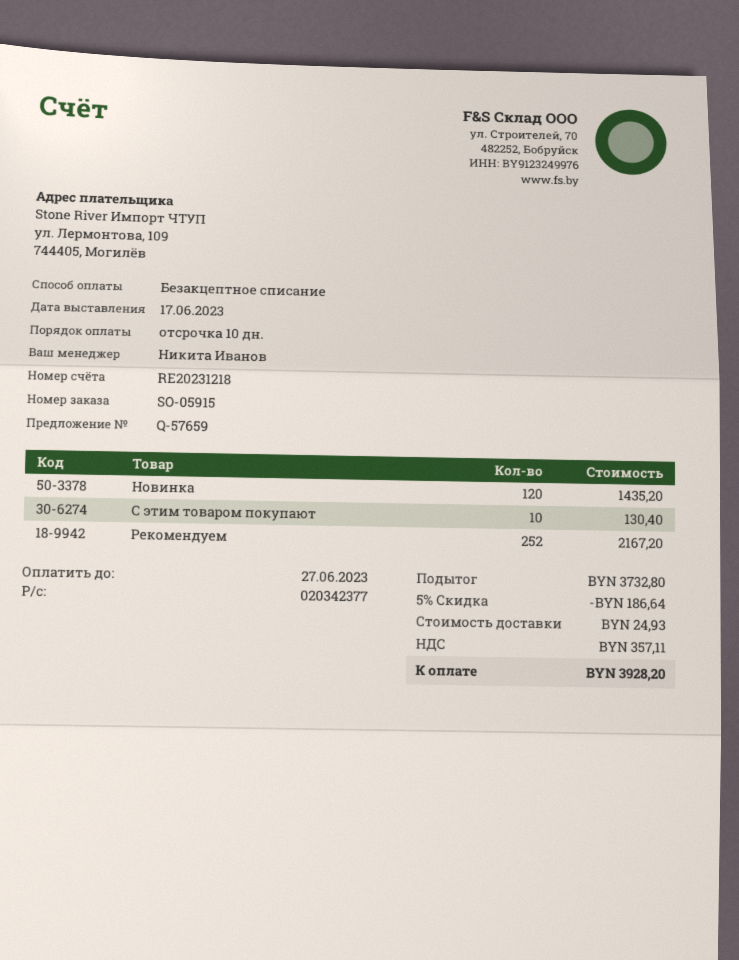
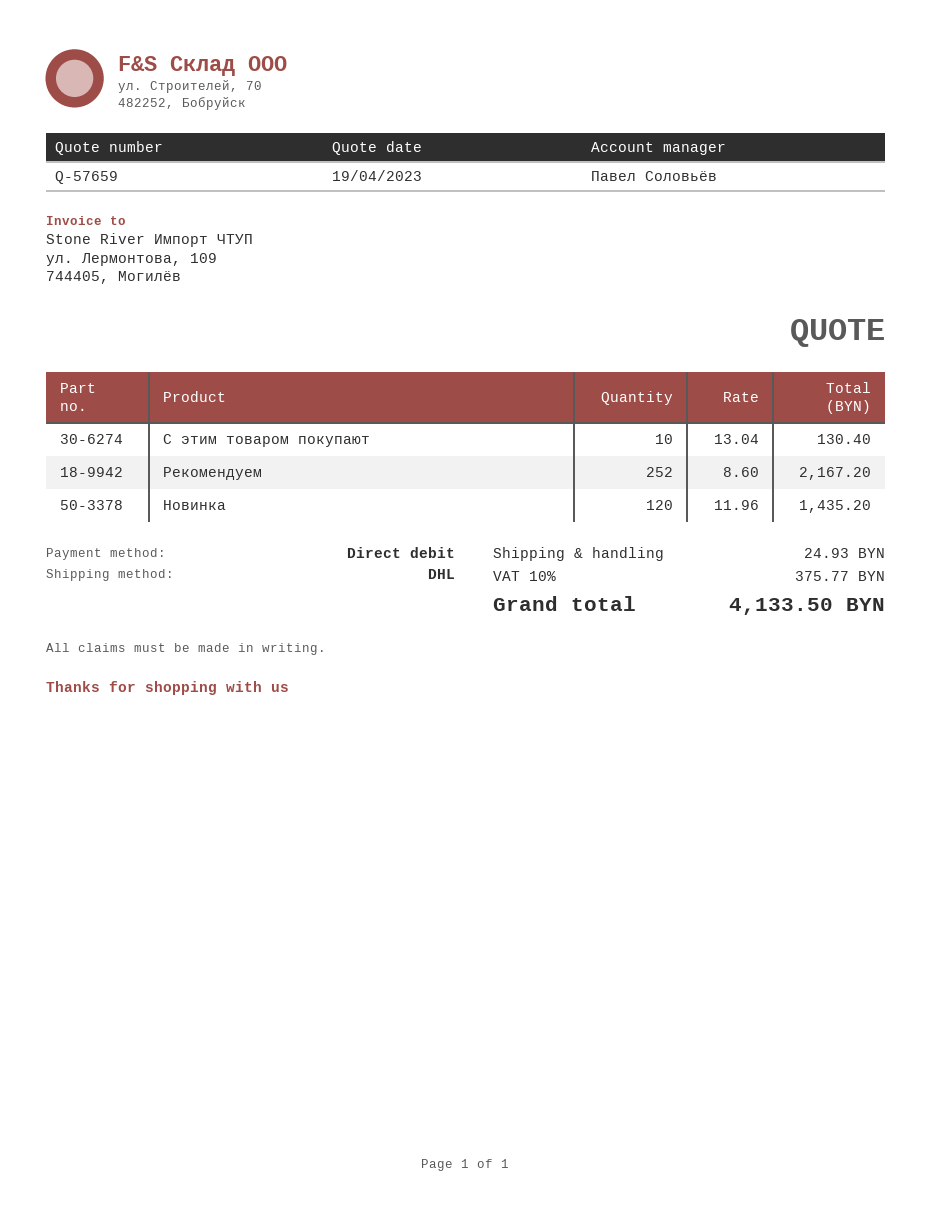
sales rep: Никита Иванов -> Павел Соловьёв
discount: 5% = 186.64 -> none
tax: 357.11 -> 375.77
total: 3928.20 -> 4133.50

